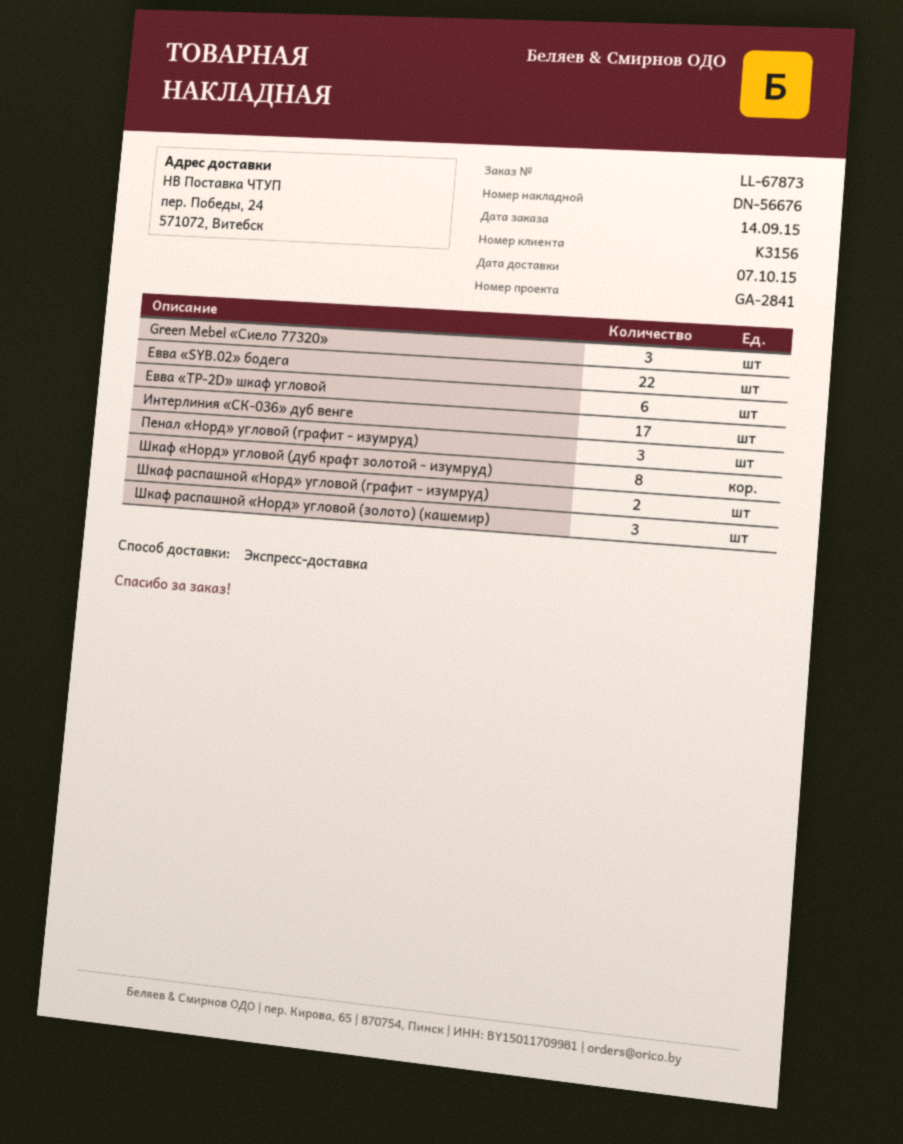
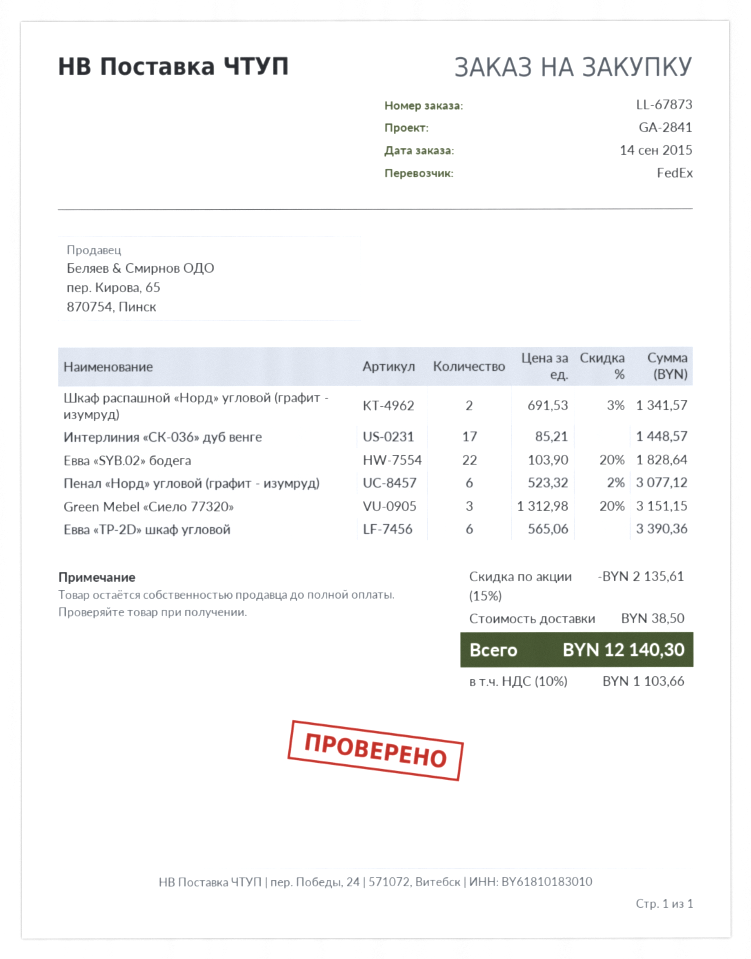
shipping method: express -> FedEx
Пенал «Норд» угловой (графит - изумруд): 3 -> 6
Шкаф «Норд» угловой (дуб крафт золотой - изумруд): 8 -> none
Шкаф распашной «Норд» угловой (золото) (кашемир): 3 -> none

